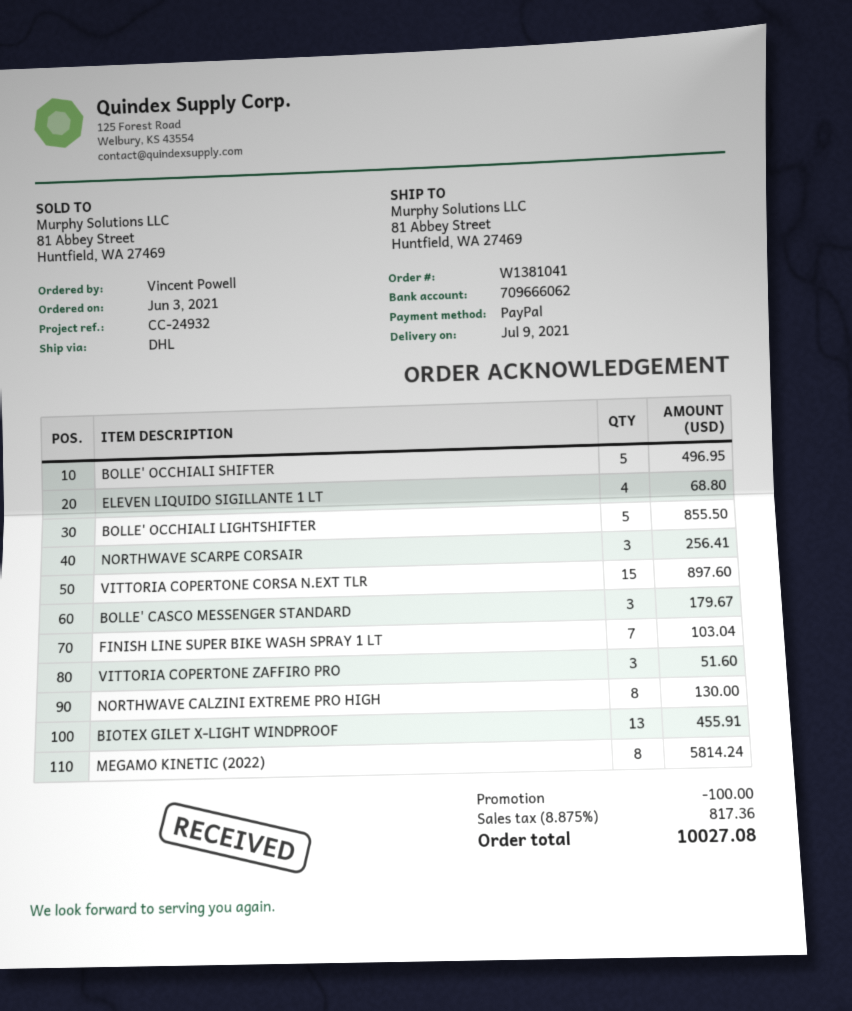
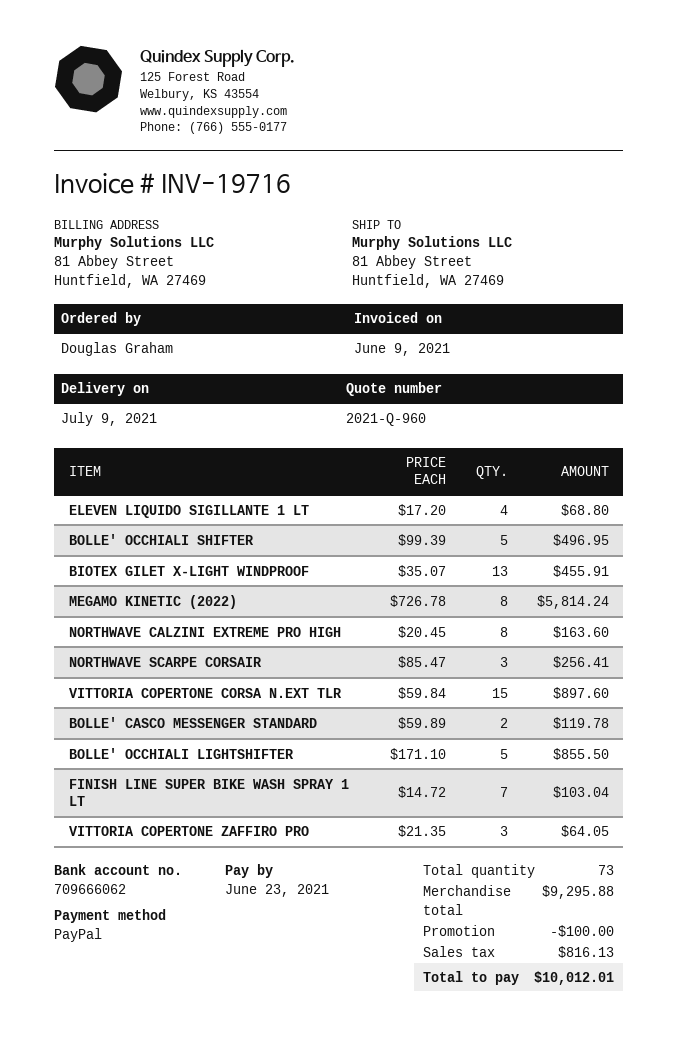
ordered by: Vincent Powell -> Douglas Graham
BOLLE' CASCO MESSENGER STANDARD: 3 for 179.67 -> 2 for 119.78
VITTORIA COPERTONE ZAFFIRO PRO: 3 for 51.60 -> 3 for 64.05
NORTHWAVE CALZINI EXTREME PRO HIGH: 8 for 130.00 -> 8 for 163.60
tax: 817.36 -> 816.13
total: 10027.08 -> 10012.01

